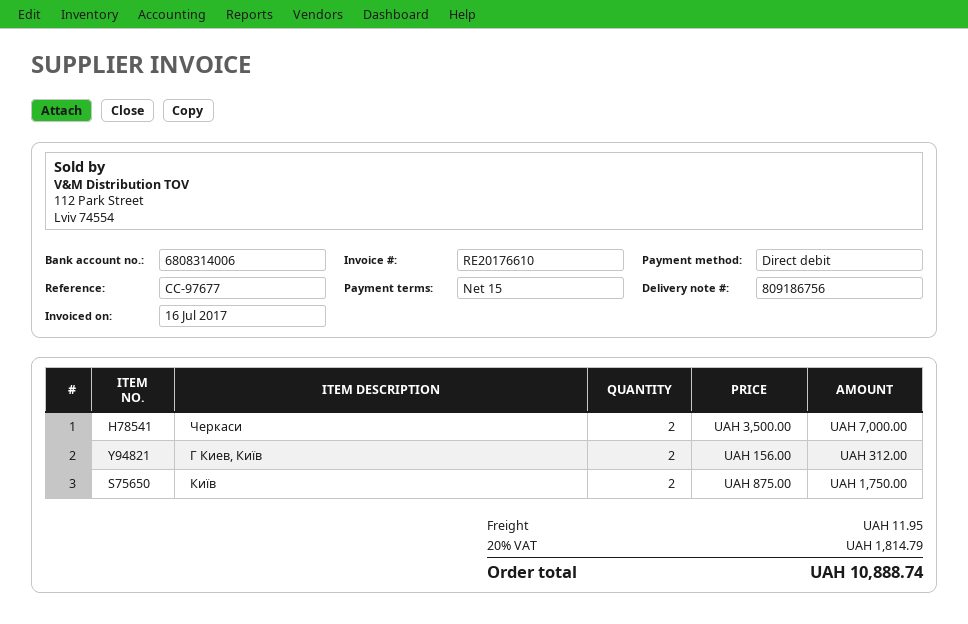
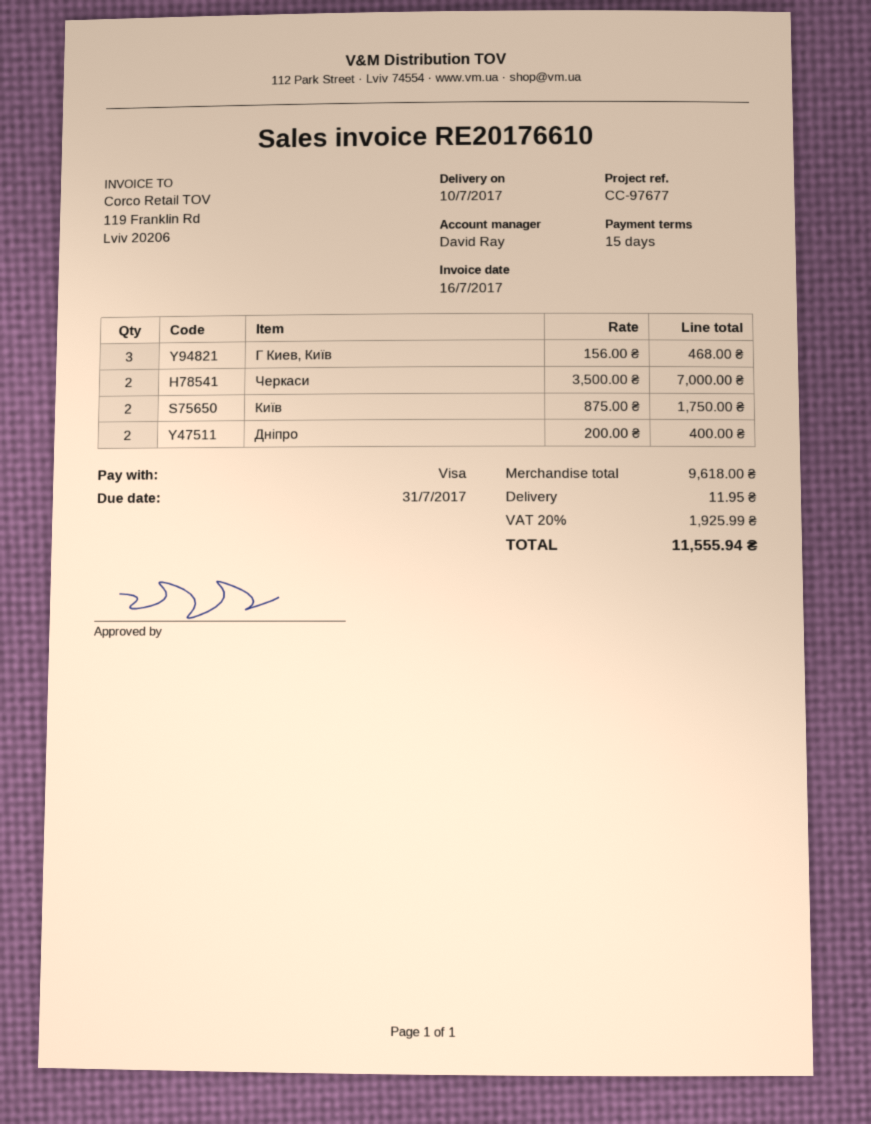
payment method: direct debit -> Visa
Г Киев, Київ: 2 x 156.00 = 312.00 -> 3 x 156.00 = 468.00
Дніпро: none -> 2 x 200.00 = 400.00
tax: 20% = 1814.79 -> 20% = 1925.99
total: 10888.74 -> 11555.94

